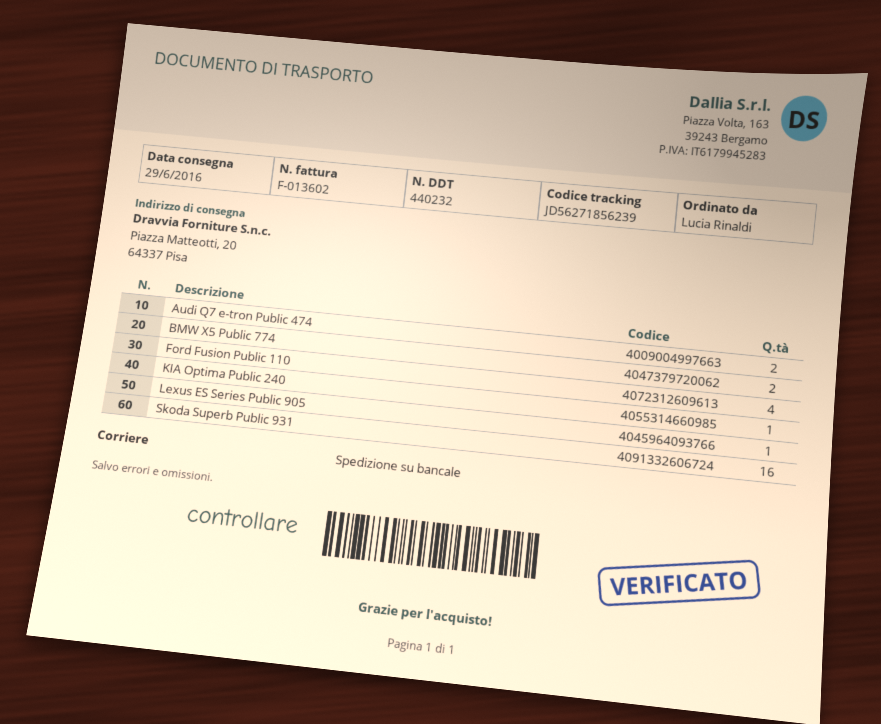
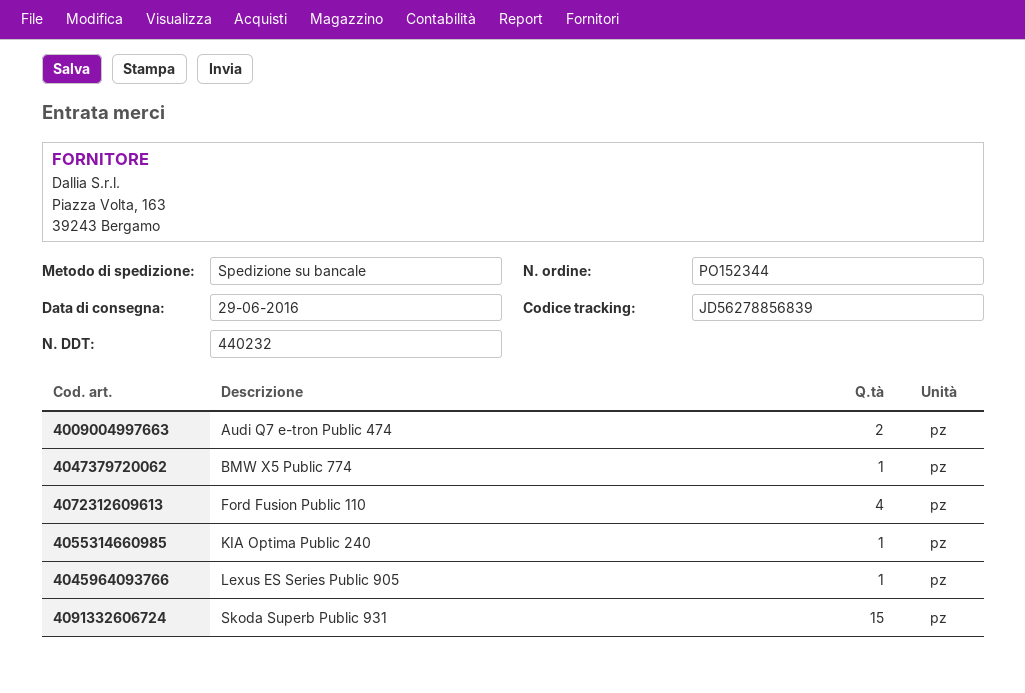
tracking number: JD56271856239 -> JD56278856839
BMW X5 Public 774: 2 -> 1
Skoda Superb Public 931: 16 -> 15

